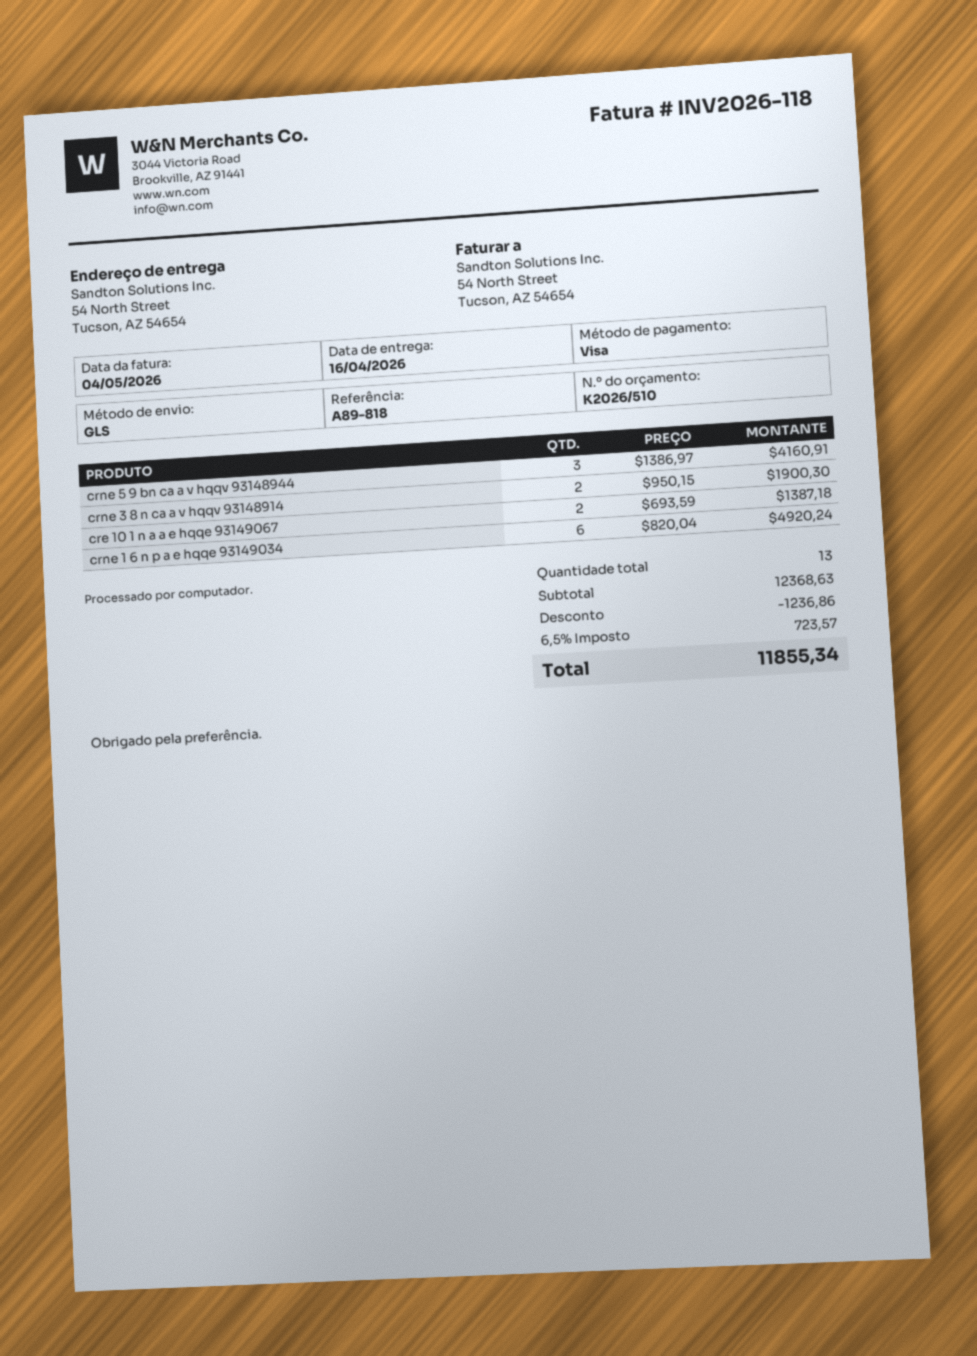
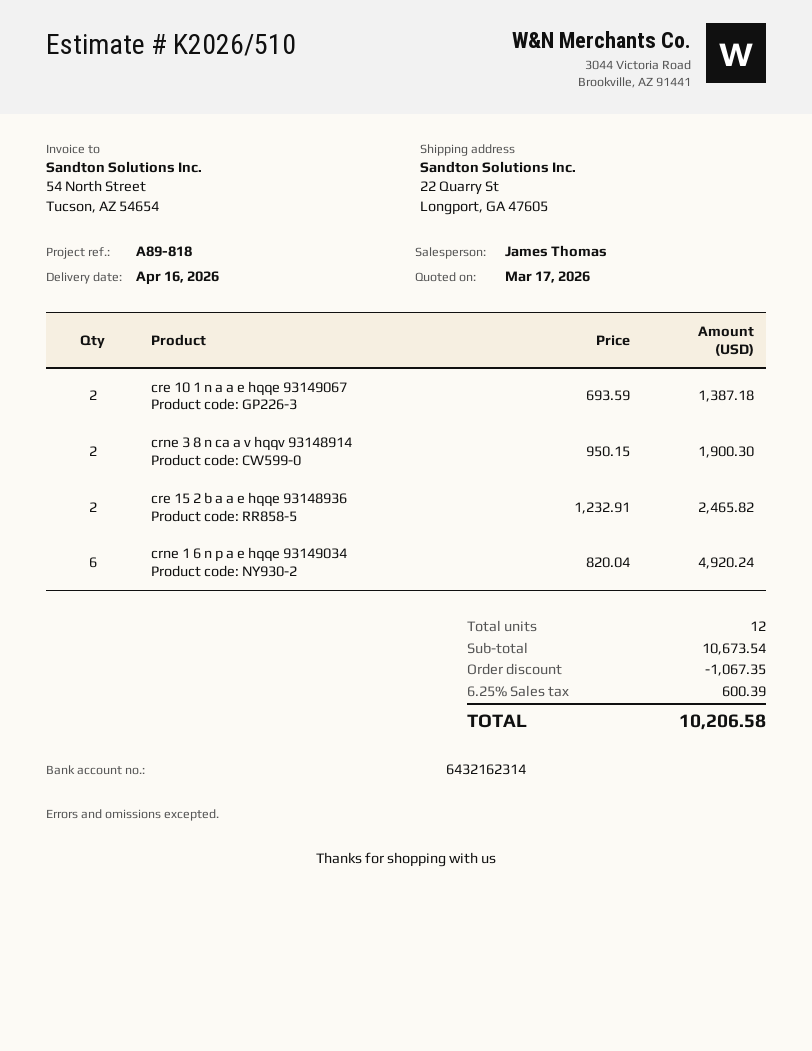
ship to: 54 North Street, Tucson, AZ 54654 -> 22 Quarry St, Longport, GA 47605
crne 5 9 bn ca a v hqqv 93148944: 3 x 1386.97 = 4160.91 -> none
cre 15 2 b a a e hqqe 93148936: none -> 2 x 1232.91 = 2465.82
total quantity: 13 -> 12
subtotal: 12368.63 -> 10673.54
discount: 1236.86 -> 1067.35
tax: 6.5% = 723.57 -> 6.25% = 600.39
total: 11855.34 -> 10206.58

